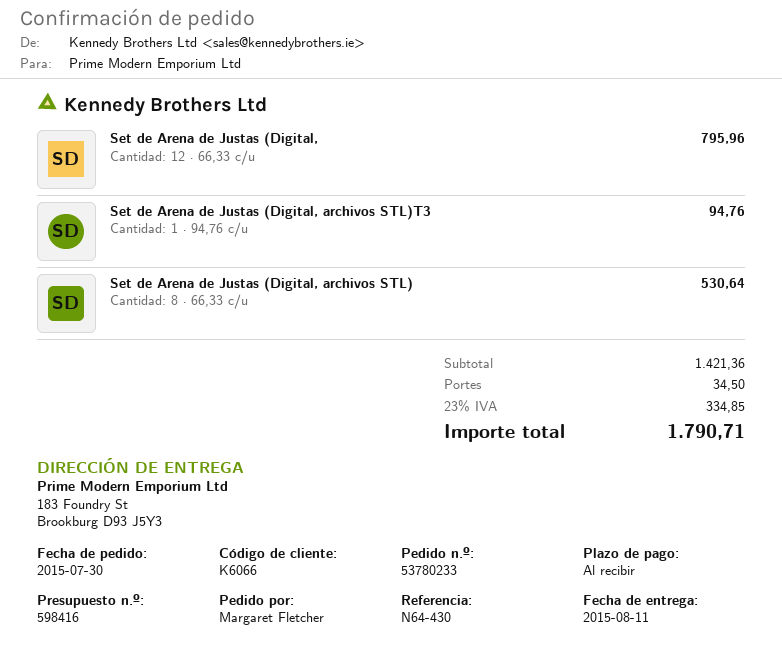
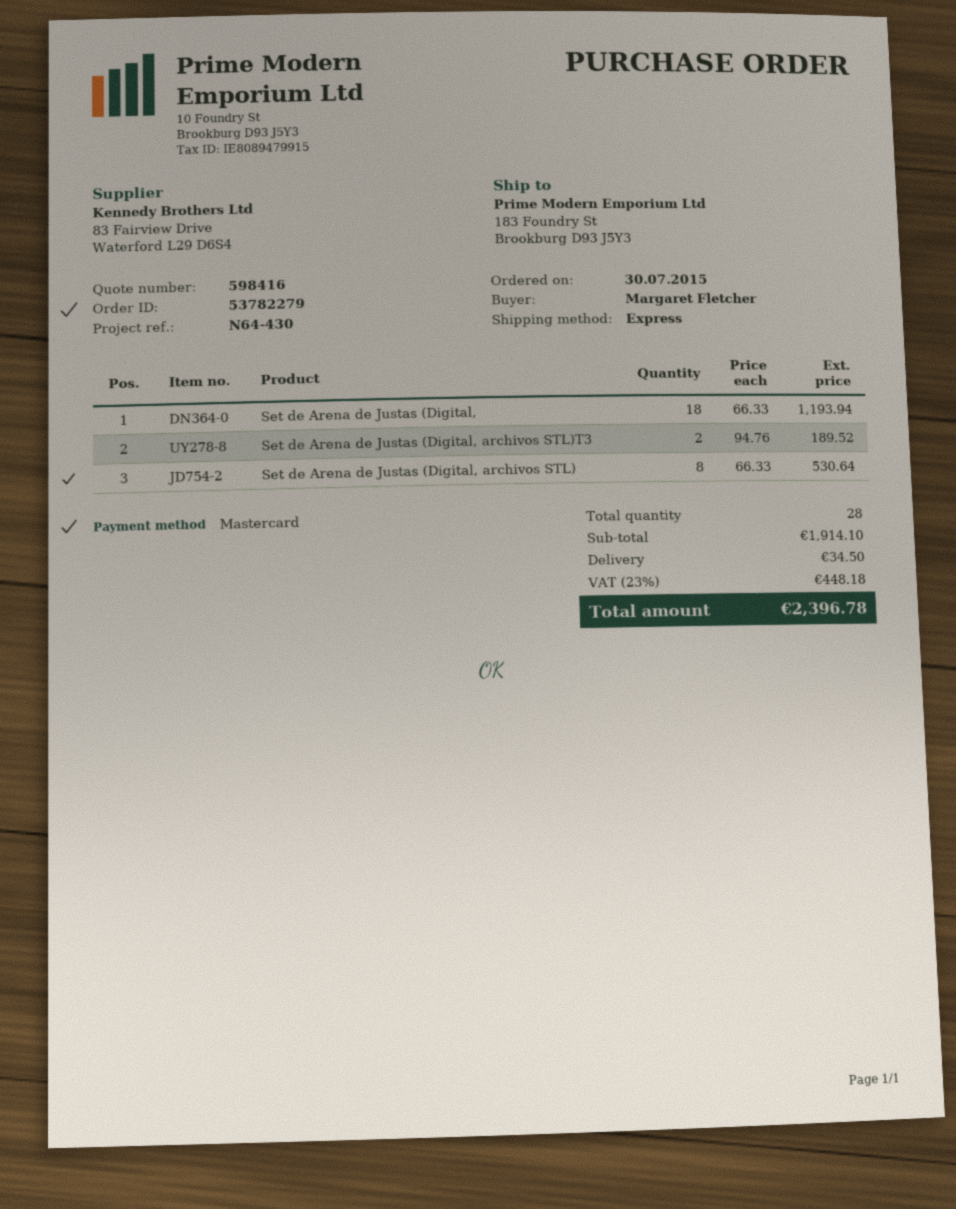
order number: 53780233 -> 53782279
Set de Arena de Justas (Digital,: 12 x 66.33 = 795.96 -> 18 x 66.33 = 1193.94
Set de Arena de Justas (Digital, archivos STL)T3: 1 x 94.76 = 94.76 -> 2 x 94.76 = 189.52
subtotal: 1421.36 -> 1914.10
tax: 23% = 334.85 -> 23% = 448.18
total: 1790.71 -> 2396.78

